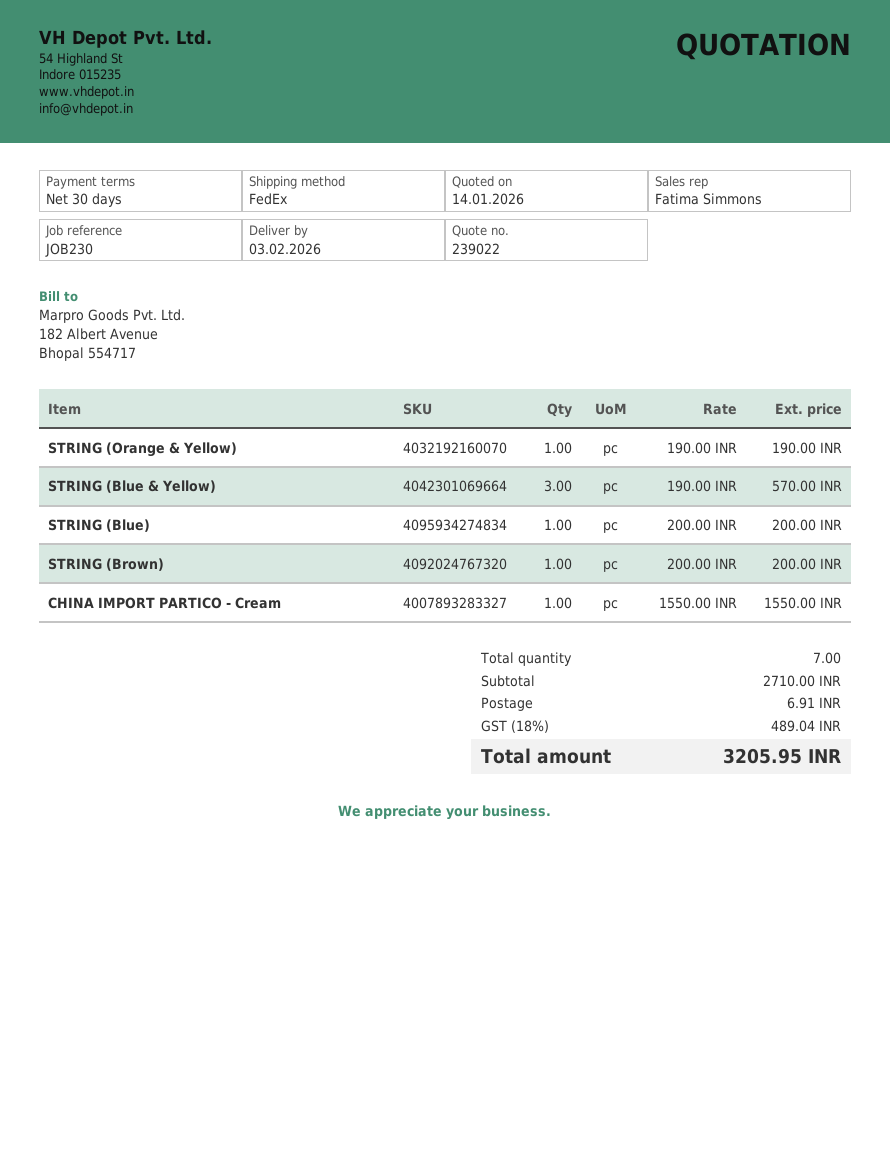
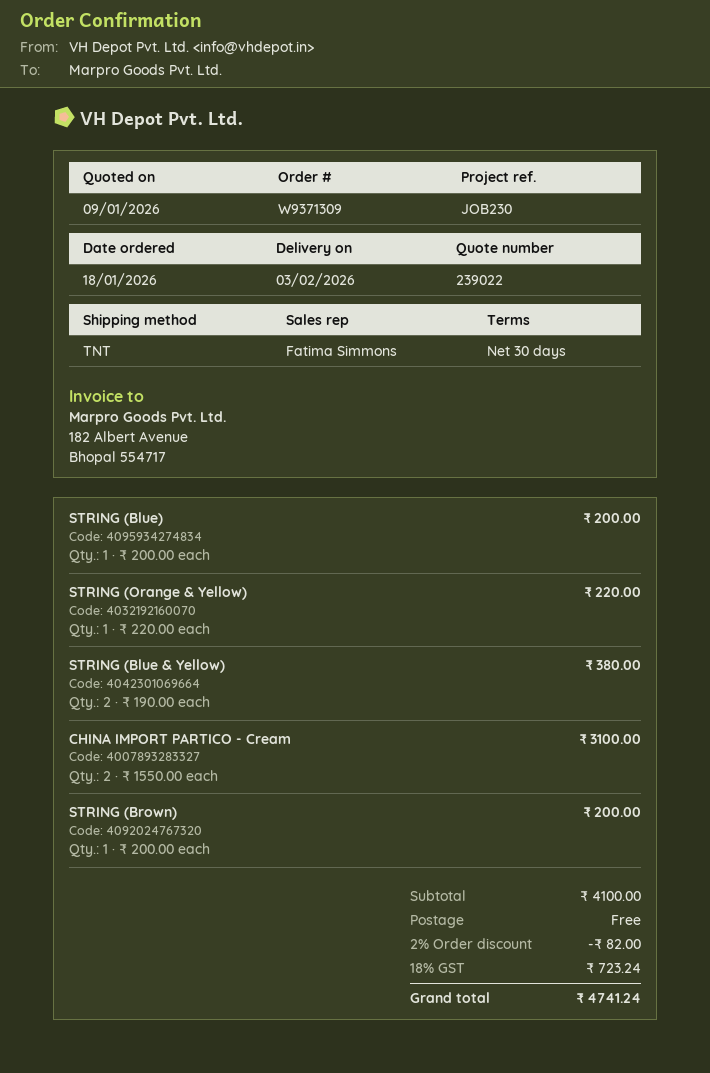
quote date: 2026-01-14 -> 2026-01-09
shipping method: FedEx -> TNT
STRING (Orange & Yellow): 1 x 190.00 = 190.00 -> 1 x 220.00 = 220.00
STRING (Blue & Yellow): 3 x 190.00 = 570.00 -> 2 x 190.00 = 380.00
CHINA IMPORT PARTICO - Cream: 1 x 1550.00 = 1550.00 -> 2 x 1550.00 = 3100.00
subtotal: 2710.00 -> 4100.00
discount: none -> 2% = 82.00
shipping: 6.91 -> 0.00
tax: 18% = 489.04 -> 18% = 723.24
total: 3205.95 -> 4741.24

